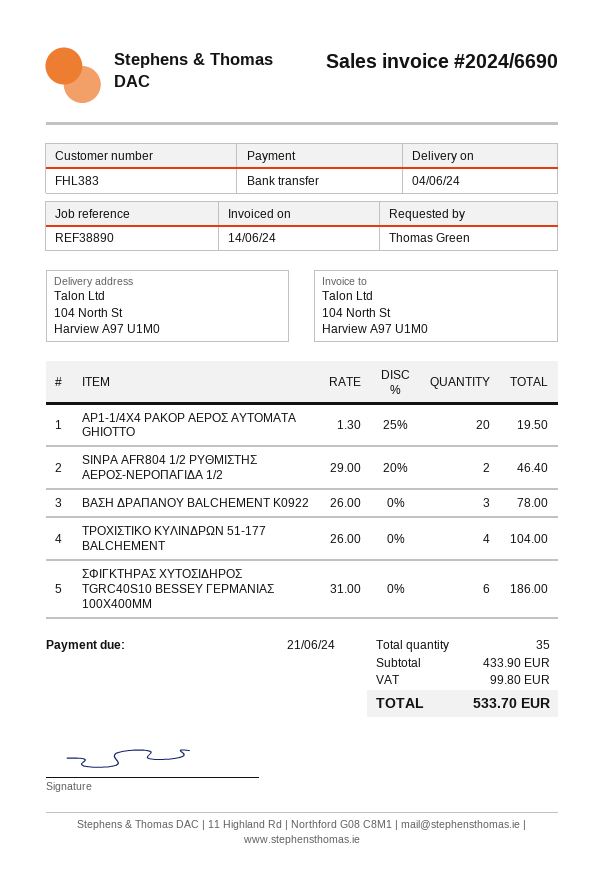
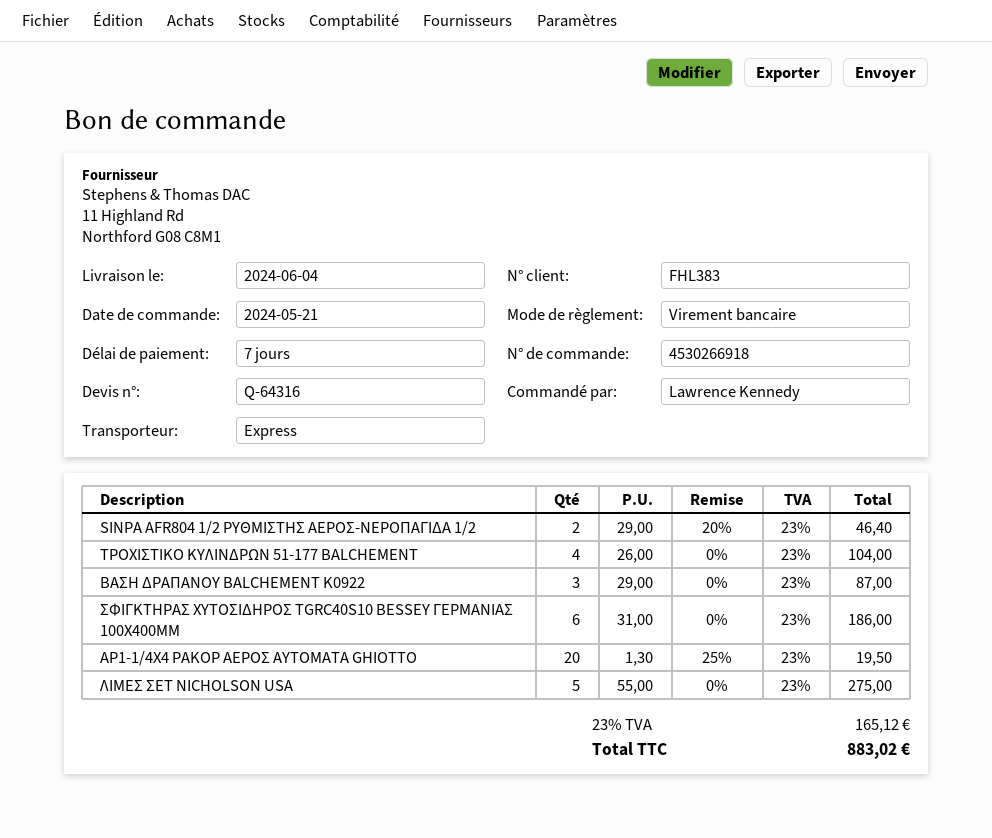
ordered by: Thomas Green -> Lawrence Kennedy
ΒΑΣΗ ΔΡΑΠΑΝΟΥ BALCHEMENT K0922: 3 x 26.00 = 78.00 -> 3 x 29.00 = 87.00
ΛΙΜΕΣ ΣΕΤ NICHOLSON USA: none -> 5 x 55.00 = 275.00
tax: 99.80 -> 165.12
total: 533.70 -> 883.02

